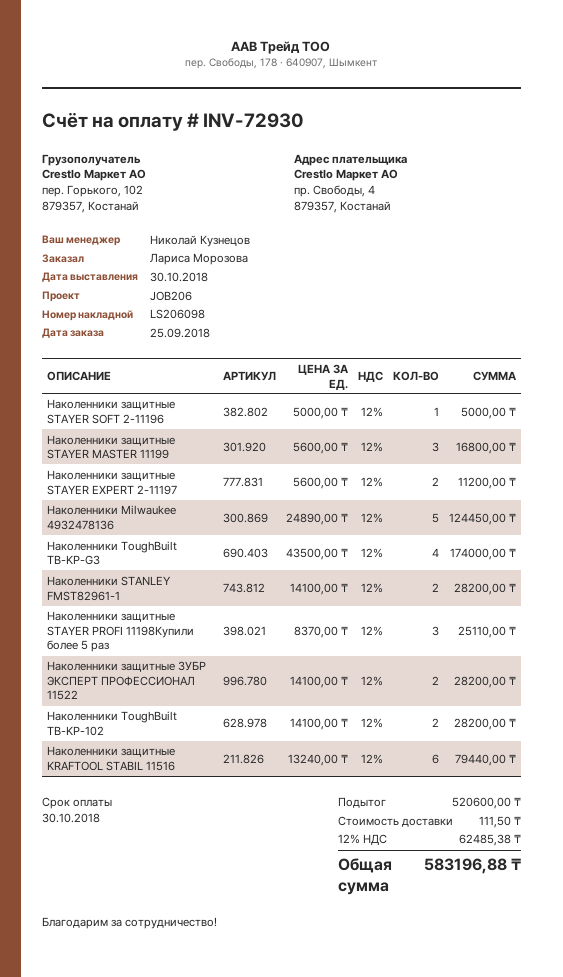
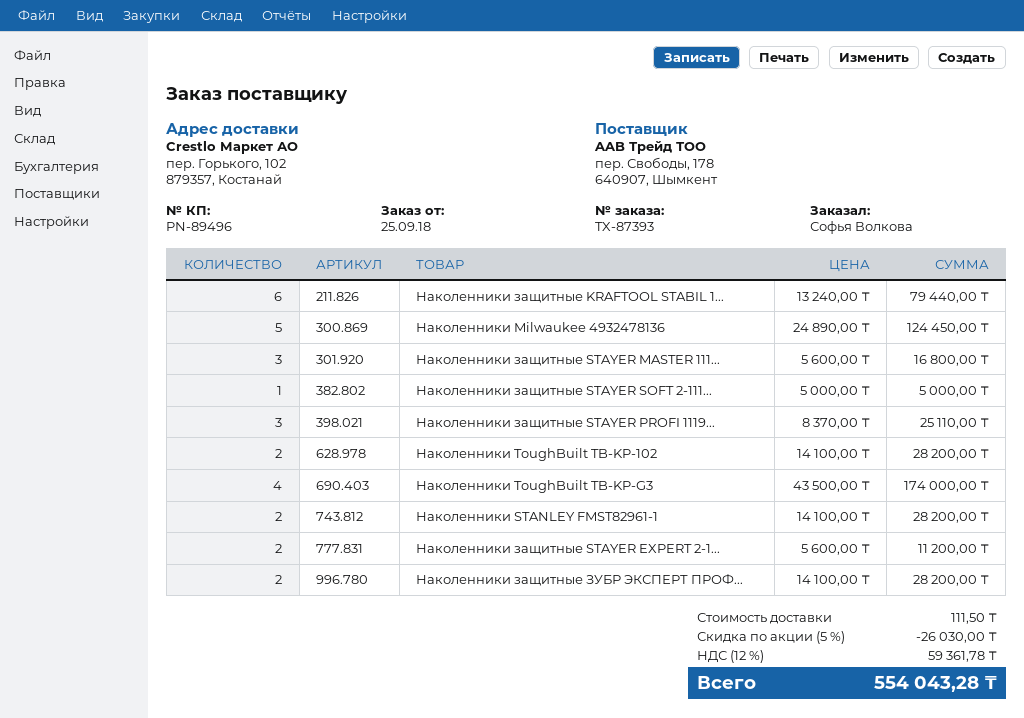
ordered by: Лариса Морозова -> Софья Волкова
discount: none -> 5% = 26030.00
tax: 12% = 62485.38 -> 12% = 59361.78
total: 583196.88 -> 554043.28

